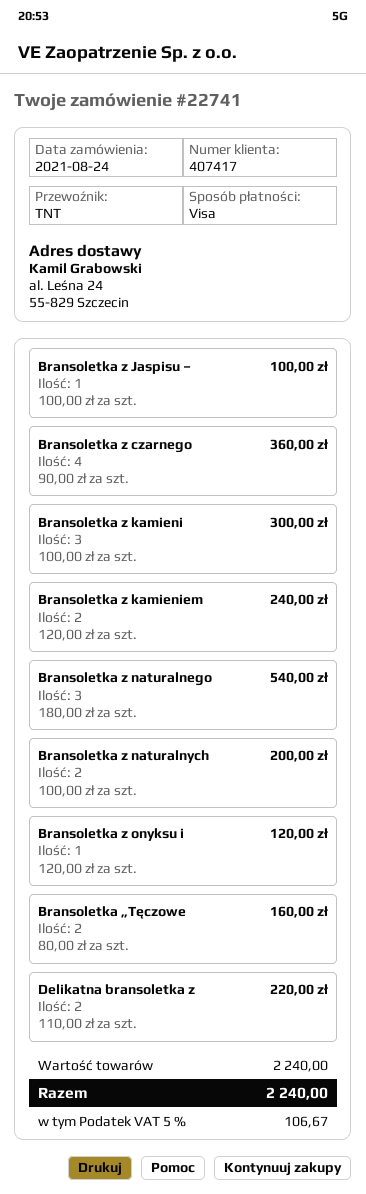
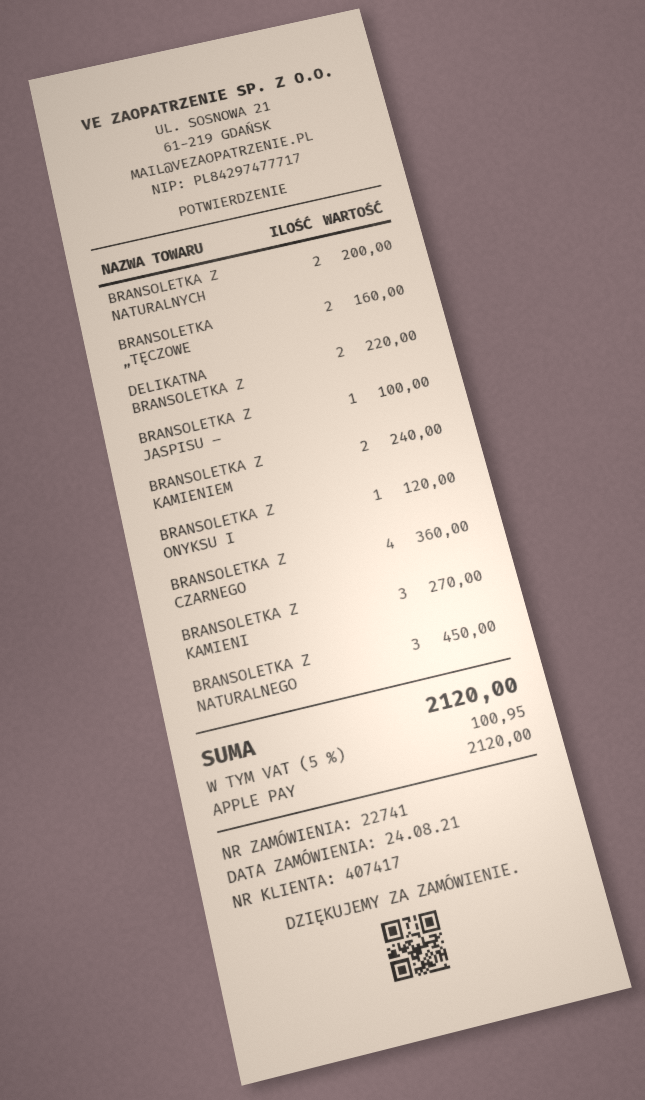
payment method: Visa -> Apple Pay
Bransoletka z kamieni: 3 for 300.00 -> 3 for 270.00
Bransoletka z naturalnego: 3 for 540.00 -> 3 for 450.00
tax: 5% = 106.67 -> 5% = 100.95
total: 2240.00 -> 2120.00

